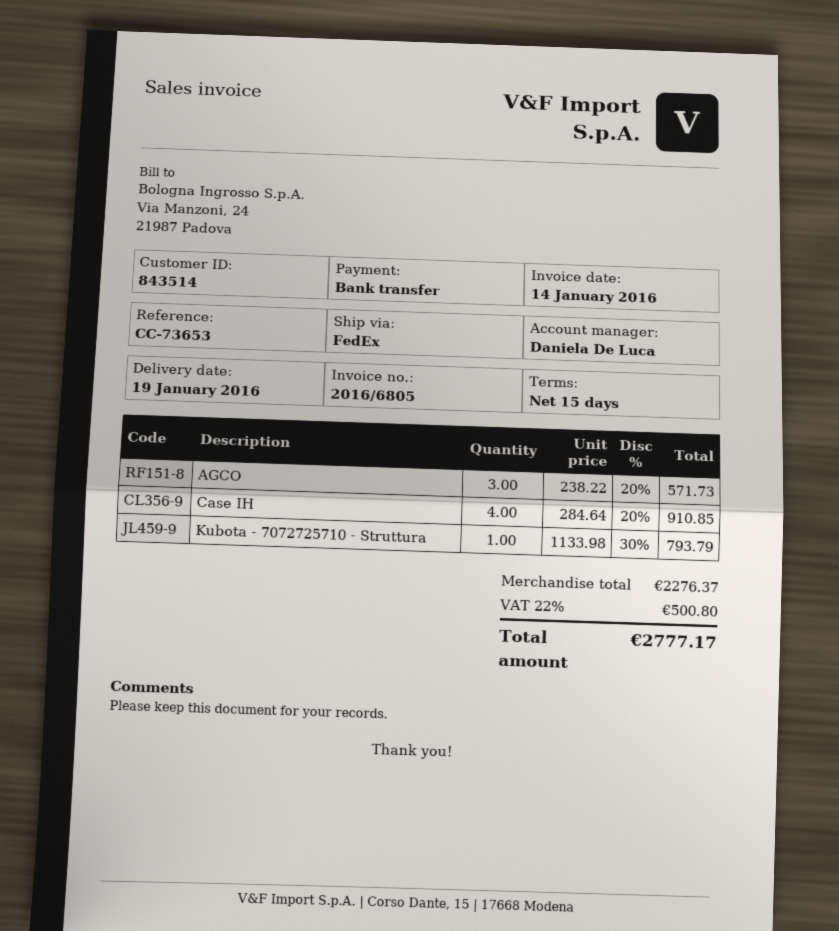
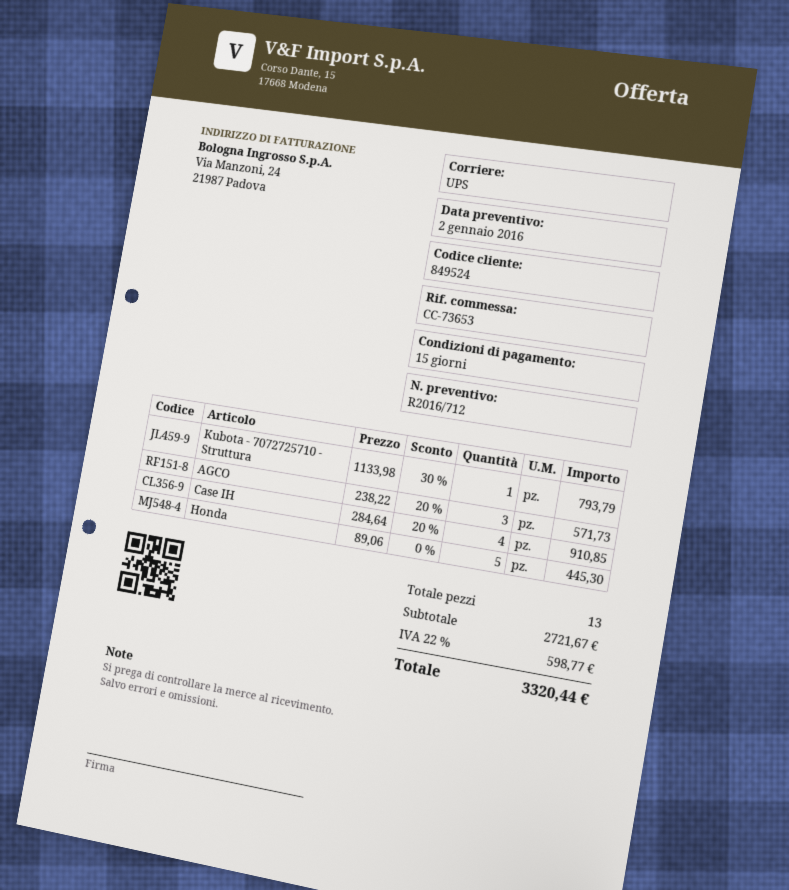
customer number: 843514 -> 849524
shipping method: FedEx -> UPS
Honda: none -> 5 x 89.06 = 445.30
subtotal: 2276.37 -> 2721.67
tax: 22% = 500.80 -> 22% = 598.77
total: 2777.17 -> 3320.44

